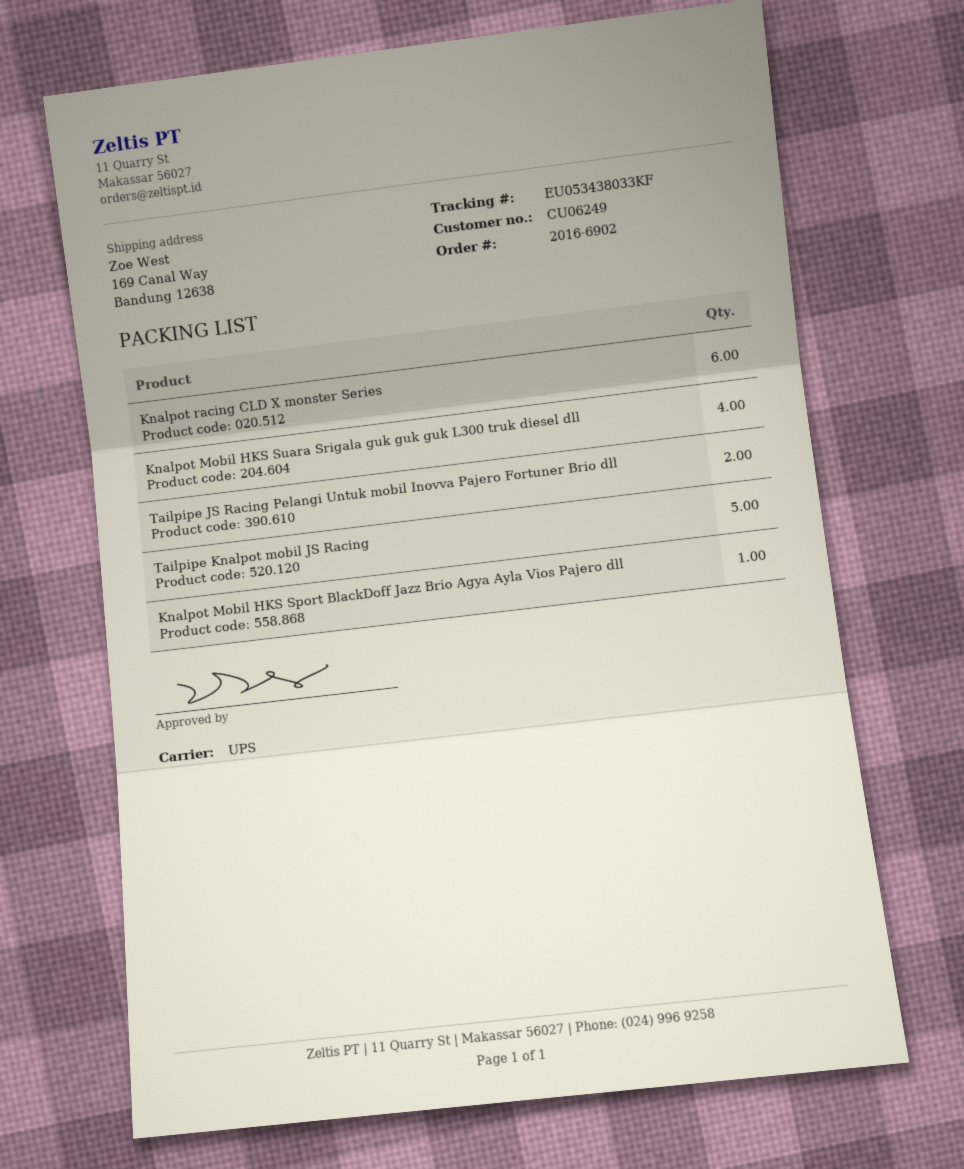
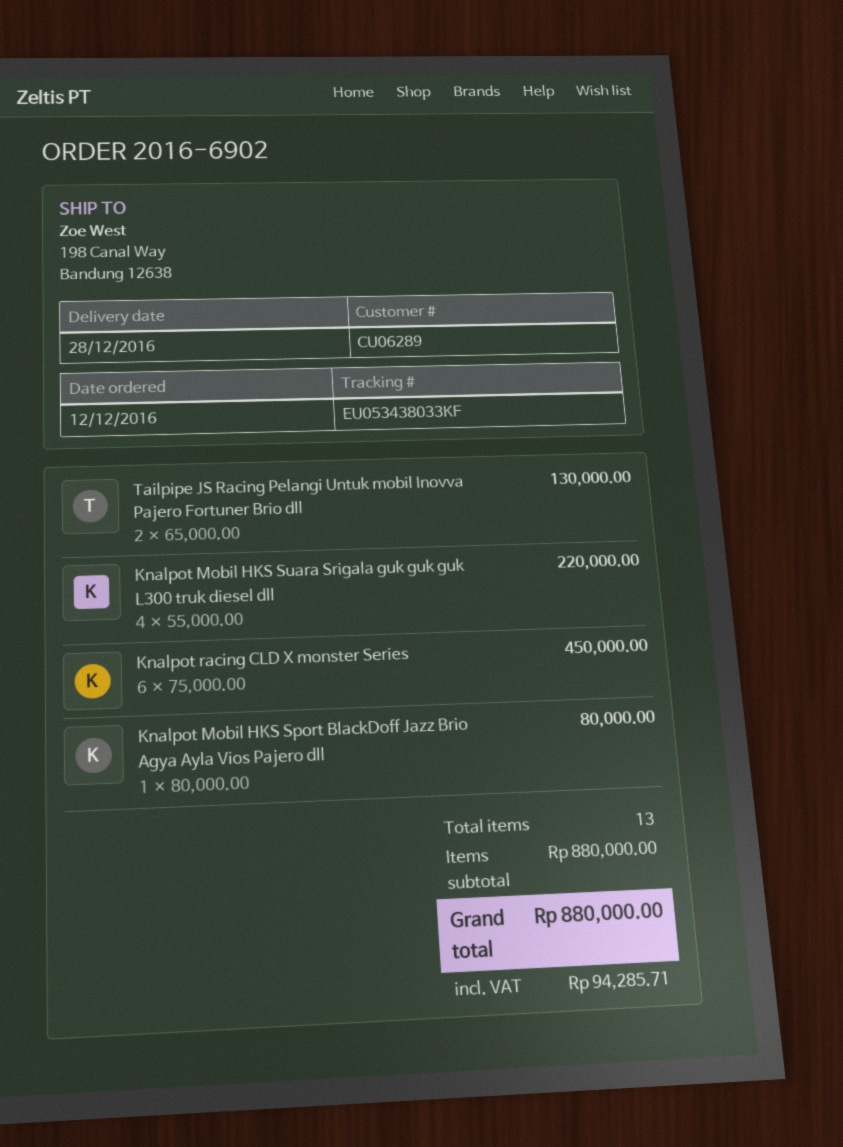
customer number: CU06249 -> CU06289
ship to: 169 Canal Way, Bandung 12638 -> 198 Canal Way, Bandung 12638
Tailpipe Knalpot mobil JS Racing: 5 -> none

